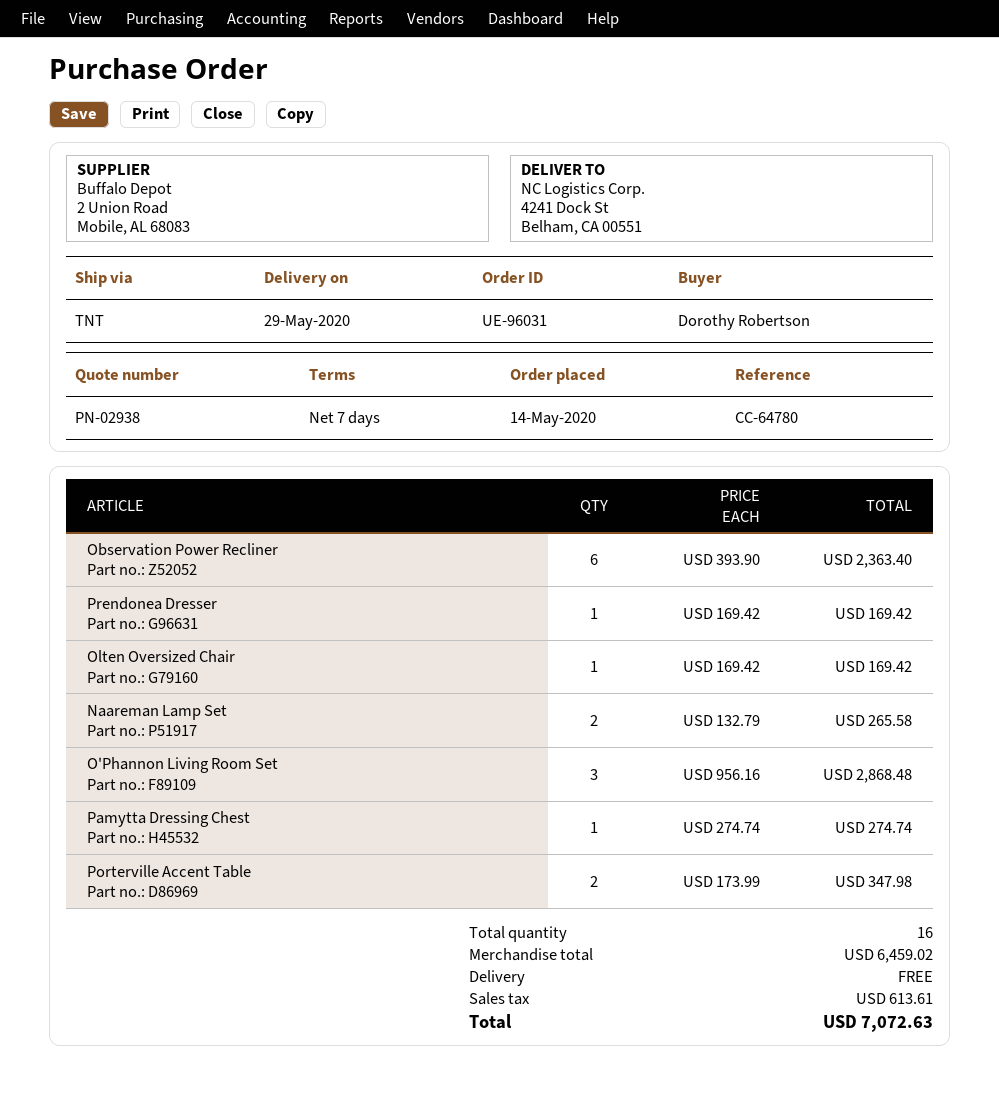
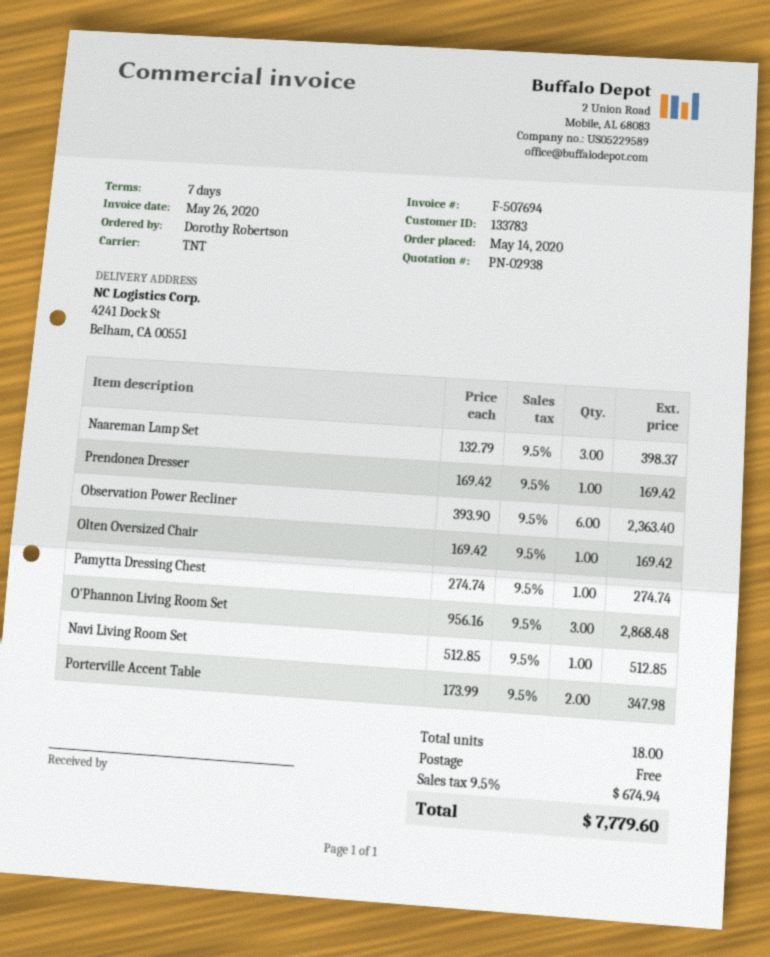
Naareman Lamp Set: 2 x 132.79 = 265.58 -> 3 x 132.79 = 398.37
Navi Living Room Set: none -> 1 x 512.85 = 512.85
total quantity: 16 -> 18
tax: 613.61 -> 674.94
total: 7072.63 -> 7779.60

